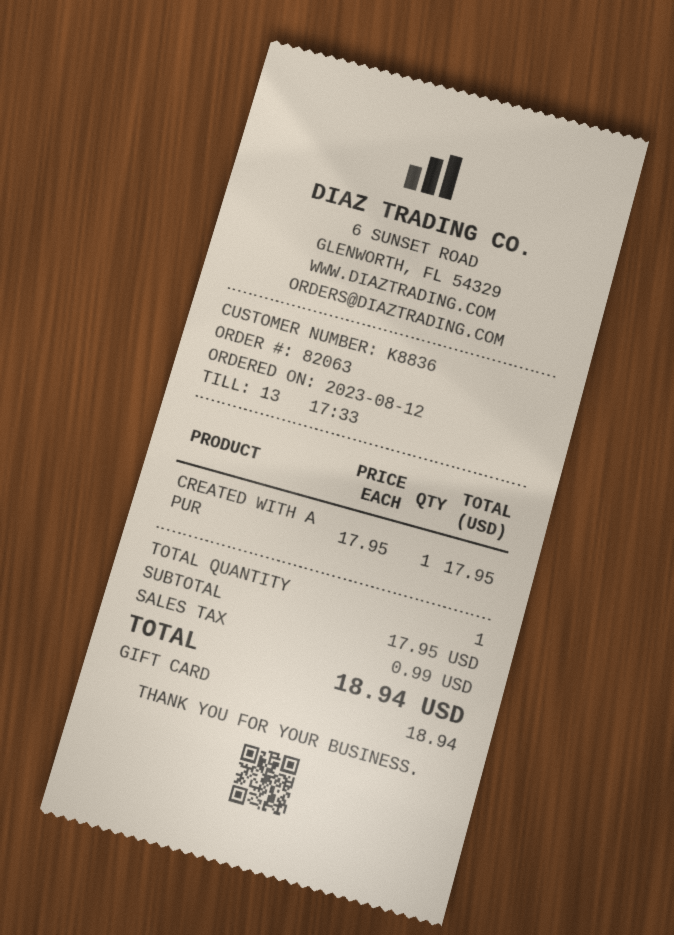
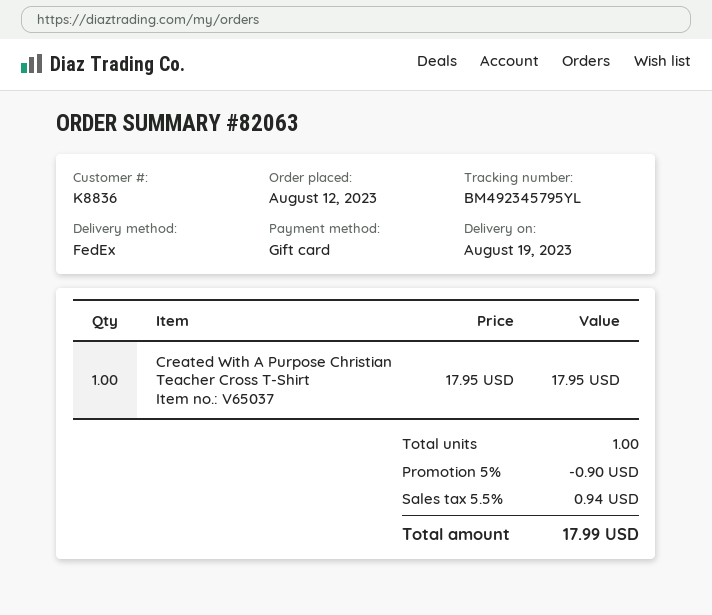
discount: none -> 5% = 0.90
tax: 0.99 -> 0.94
total: 18.94 -> 17.99

